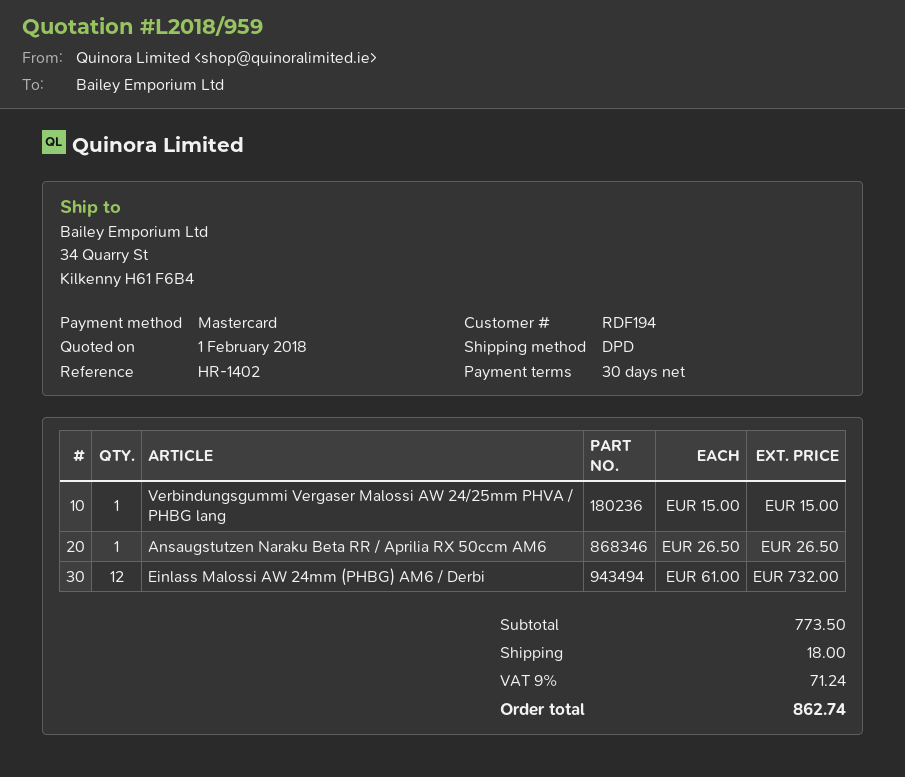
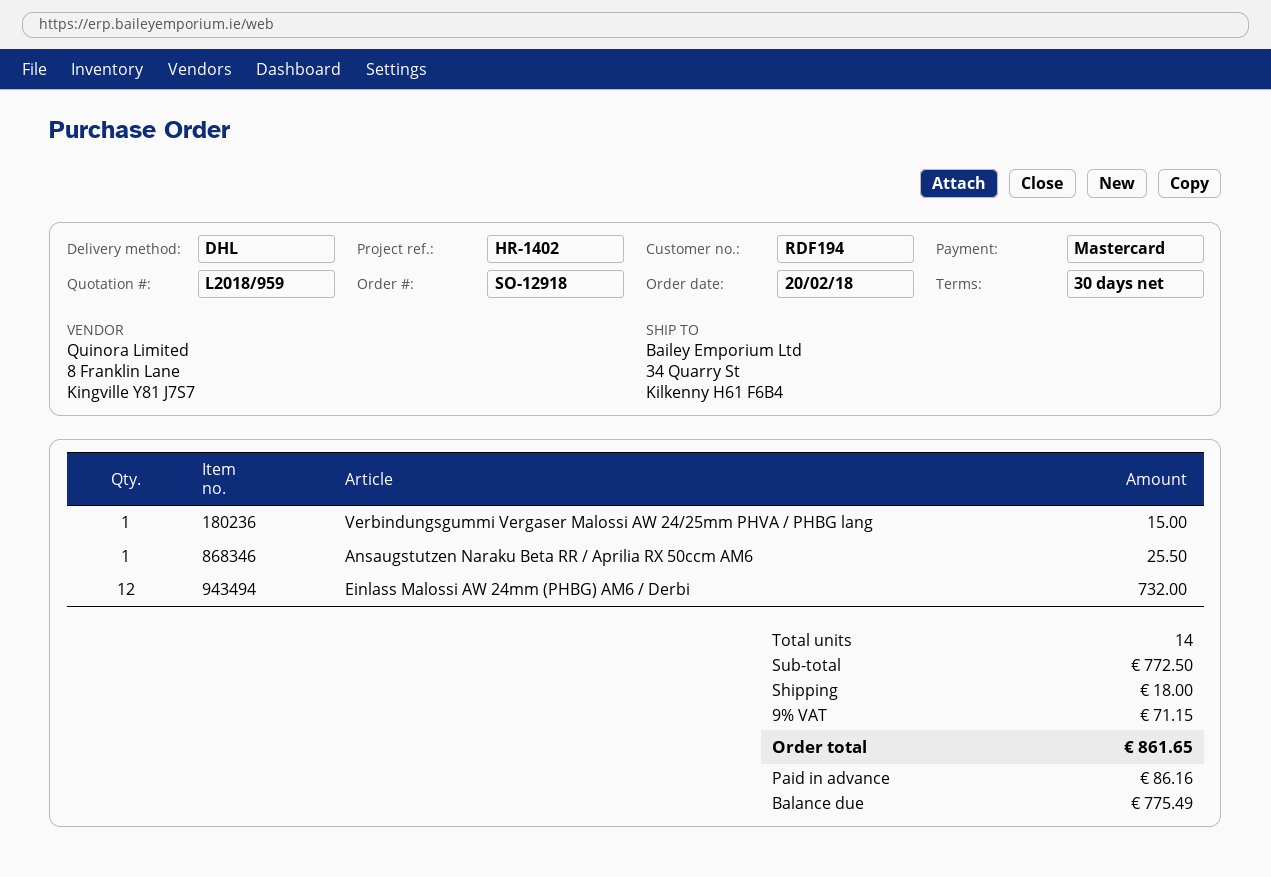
shipping method: DPD -> DHL
Ansaugstutzen Naraku Beta RR / Aprilia RX 50ccm AM6: 1 for 26.50 -> 1 for 25.50
subtotal: 773.50 -> 772.50
tax: 9% = 71.24 -> 9% = 71.15
total: 862.74 -> 861.65

